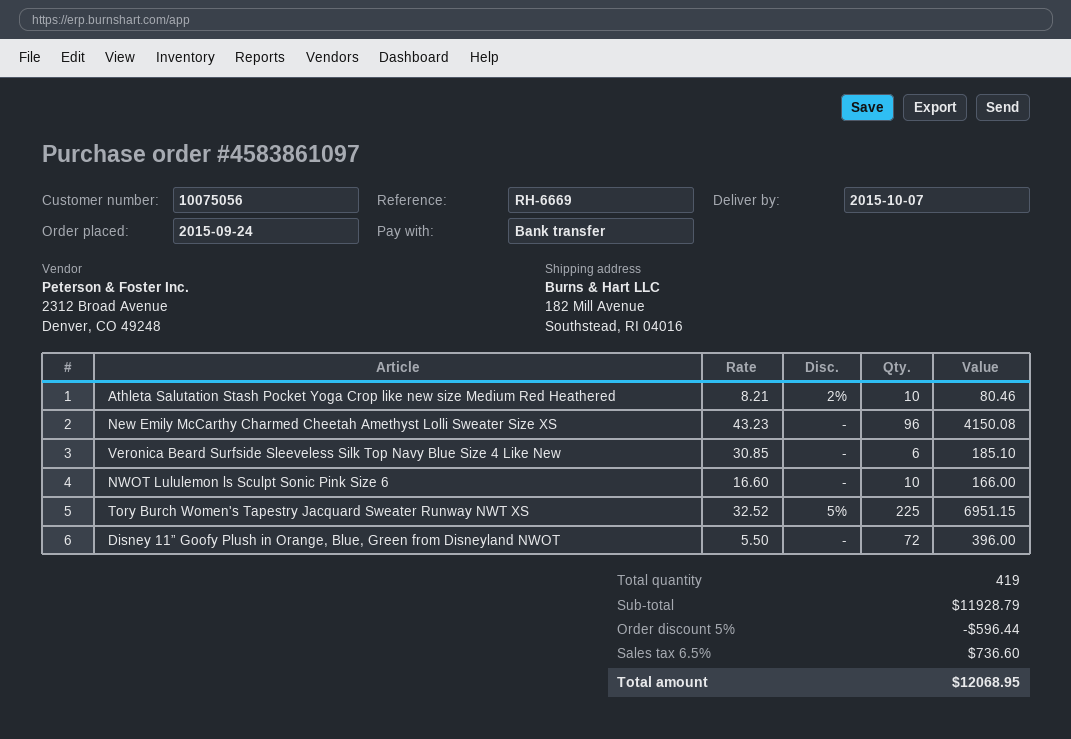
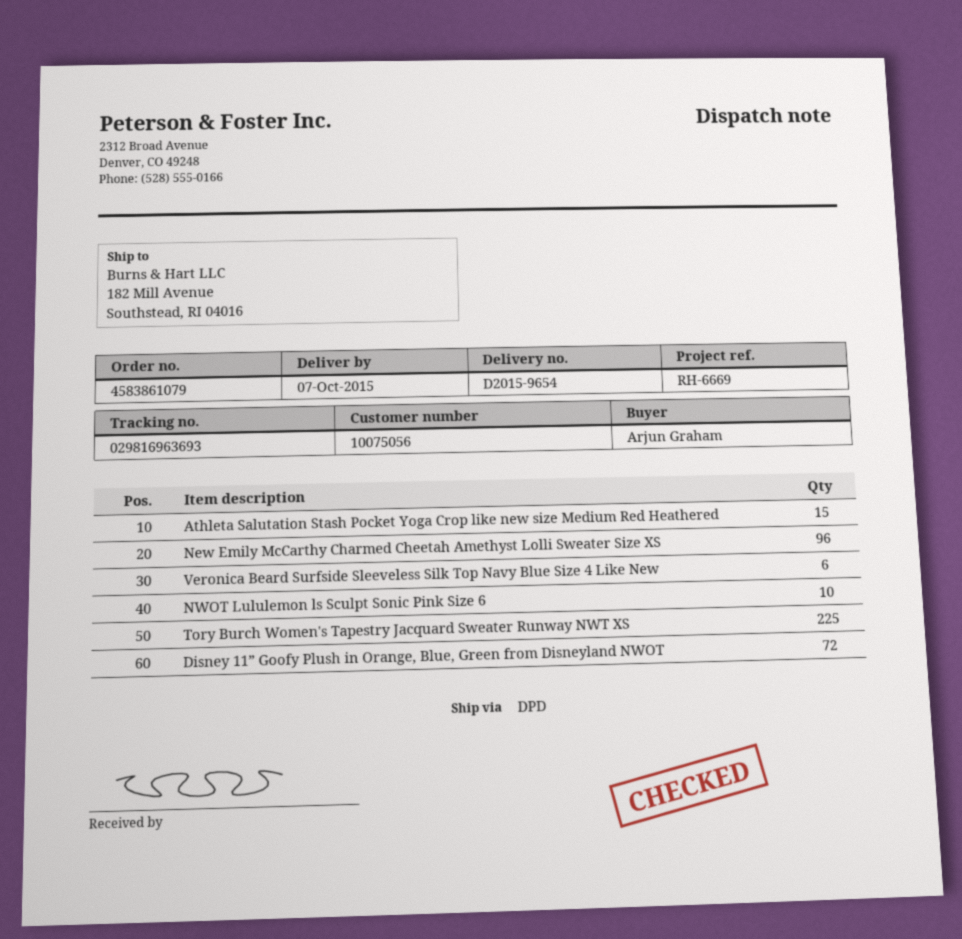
order number: 4583861097 -> 4583861079
Athleta Salutation Stash Pocket Yoga Crop like new size Medium Red Heathered: 10 -> 15

